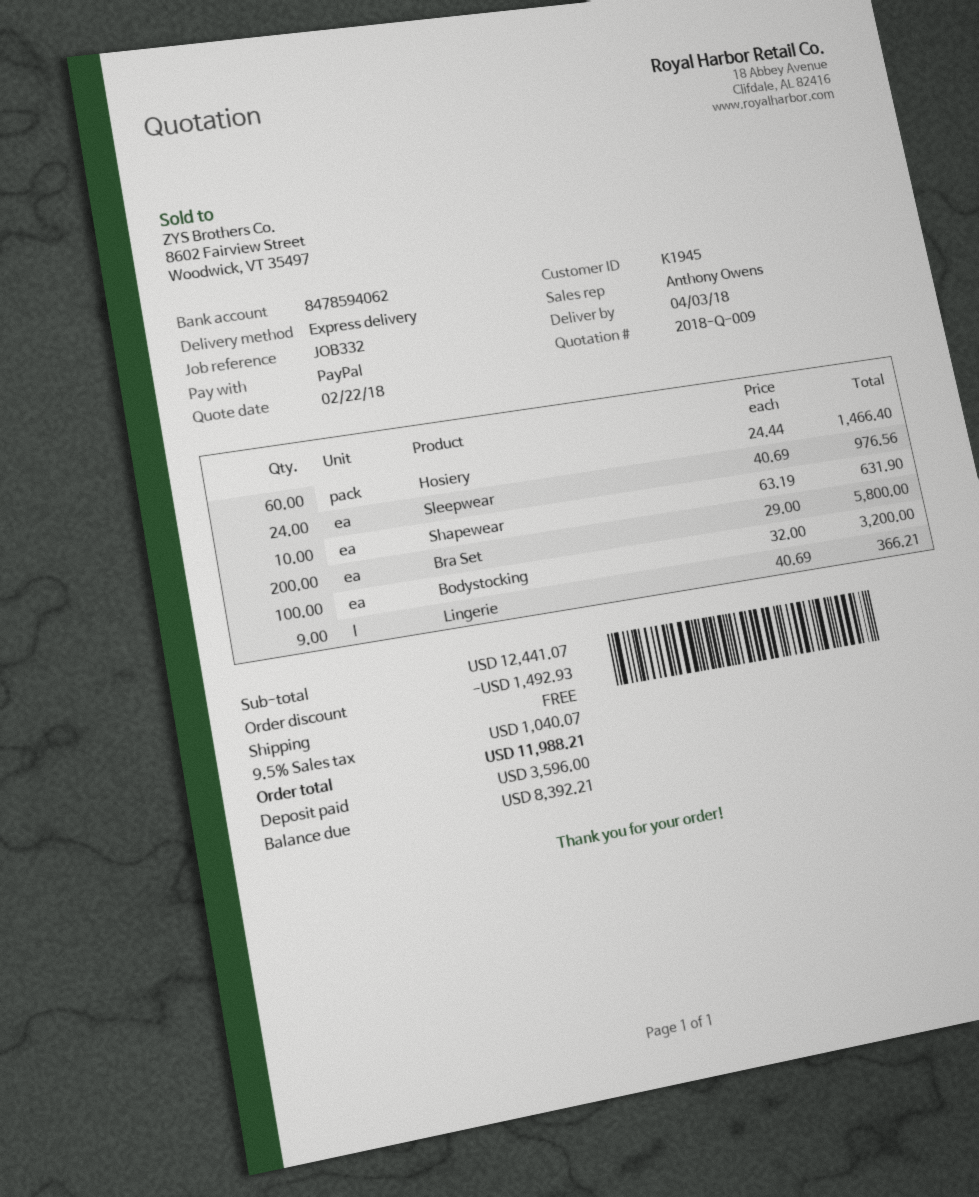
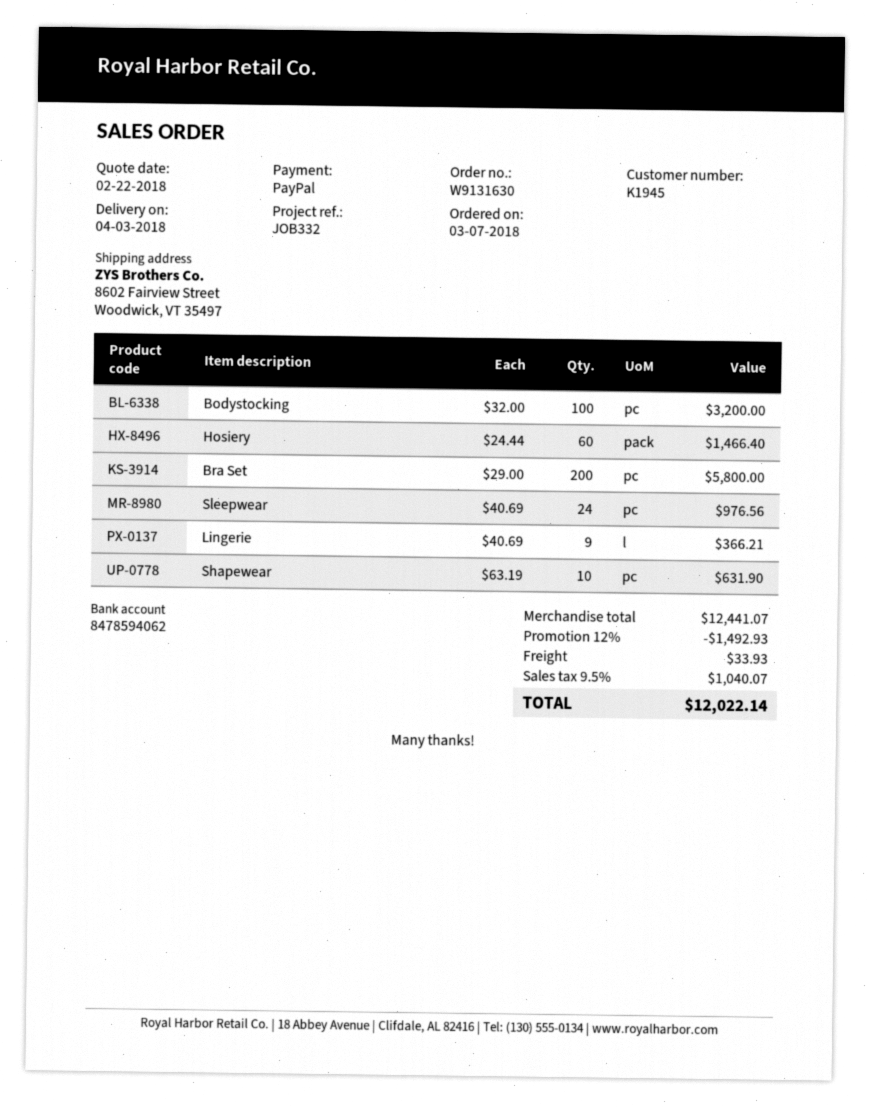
shipping: 0.00 -> 33.93
total: 11988.21 -> 12022.14

